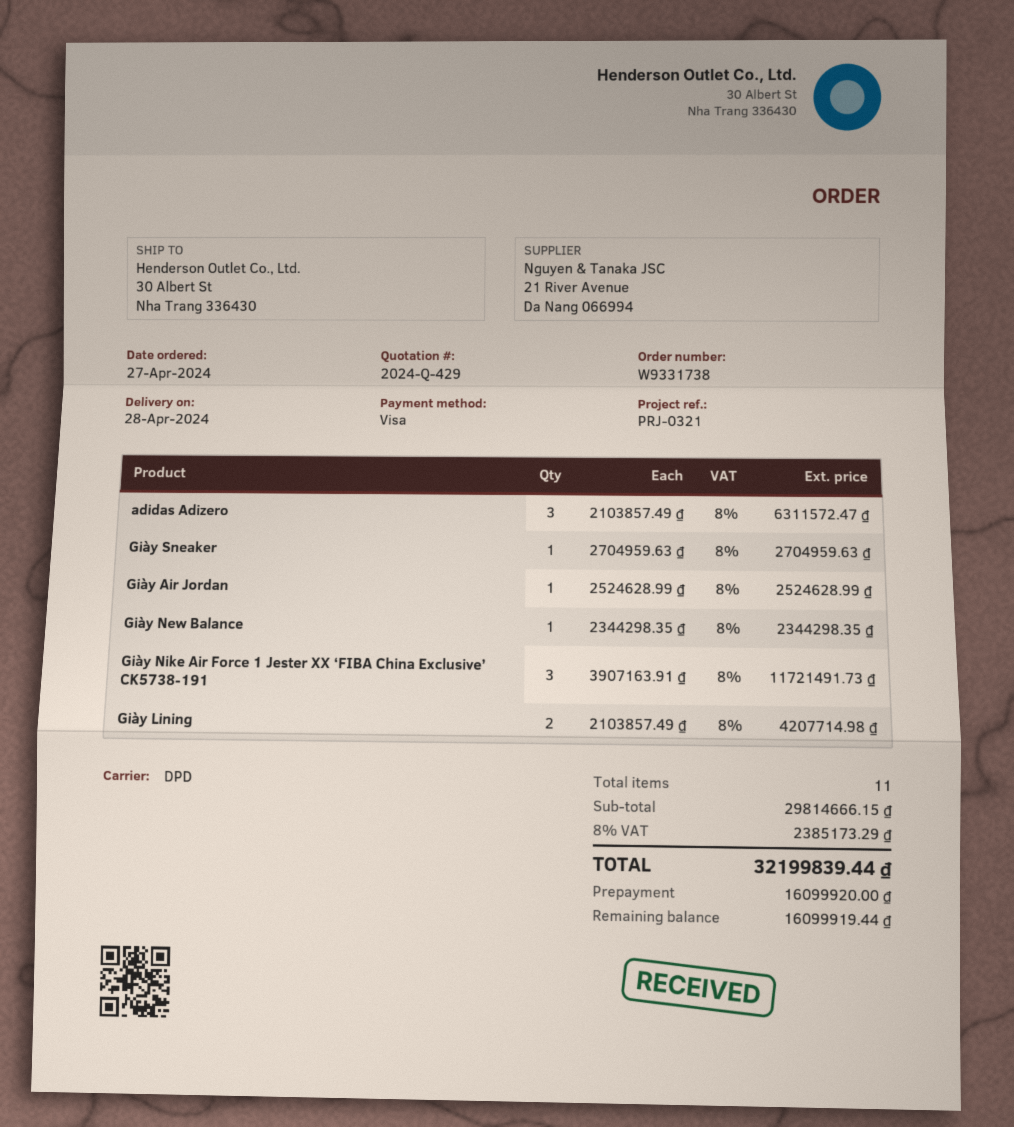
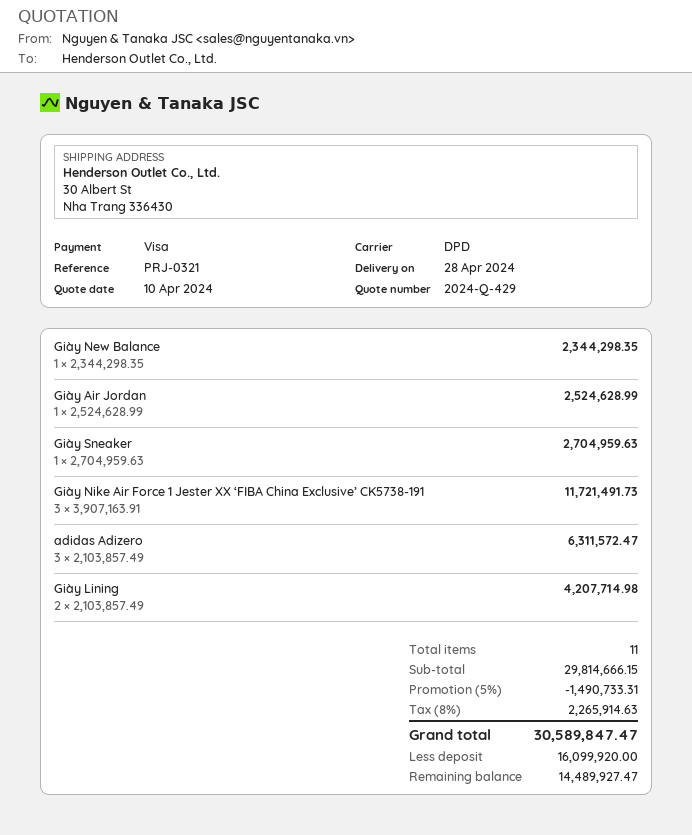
discount: none -> 5% = 1490733.31
tax: 8% = 2385173.29 -> 8% = 2265914.63
total: 32199839.44 -> 30589847.47
balance: 16099919.44 -> 14489927.47

